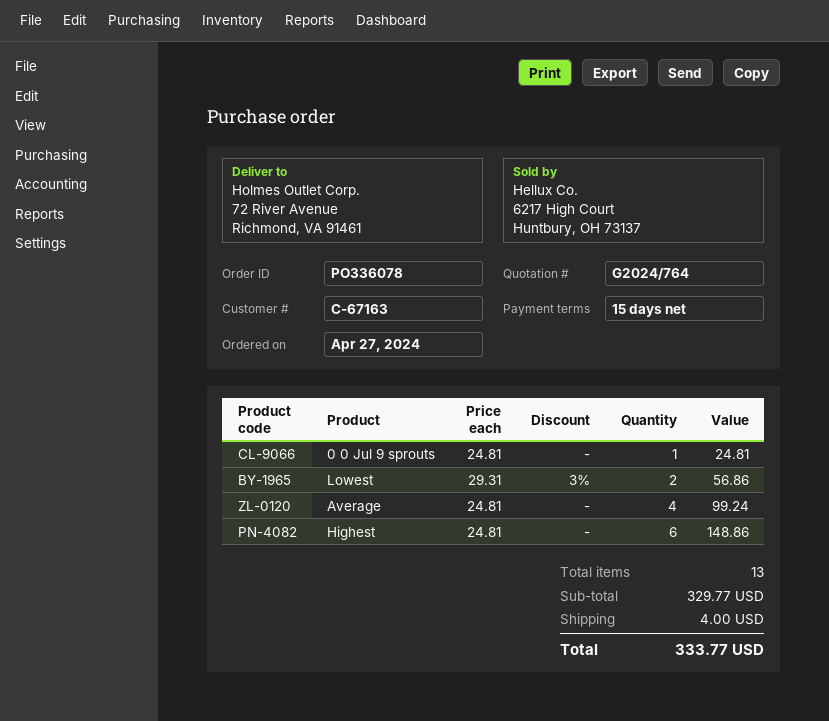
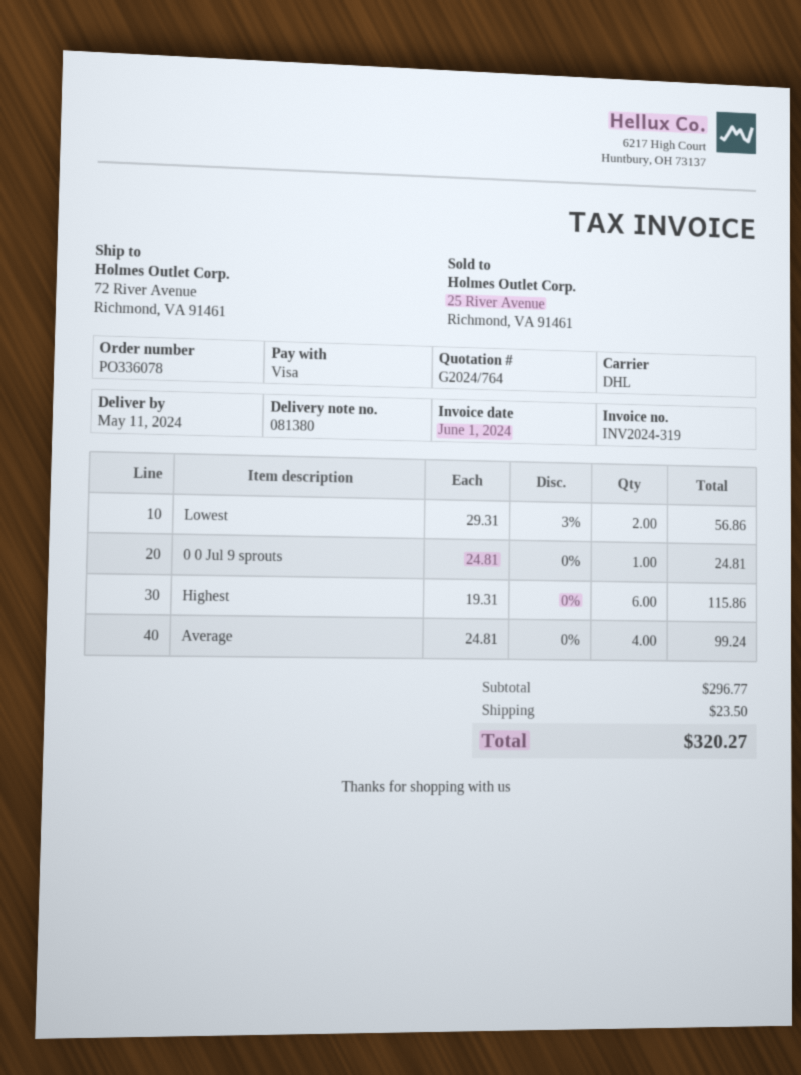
Highest: 6 x 24.81 = 148.86 -> 6 x 19.31 = 115.86
subtotal: 329.77 -> 296.77
shipping: 4.00 -> 23.50
total: 333.77 -> 320.27

